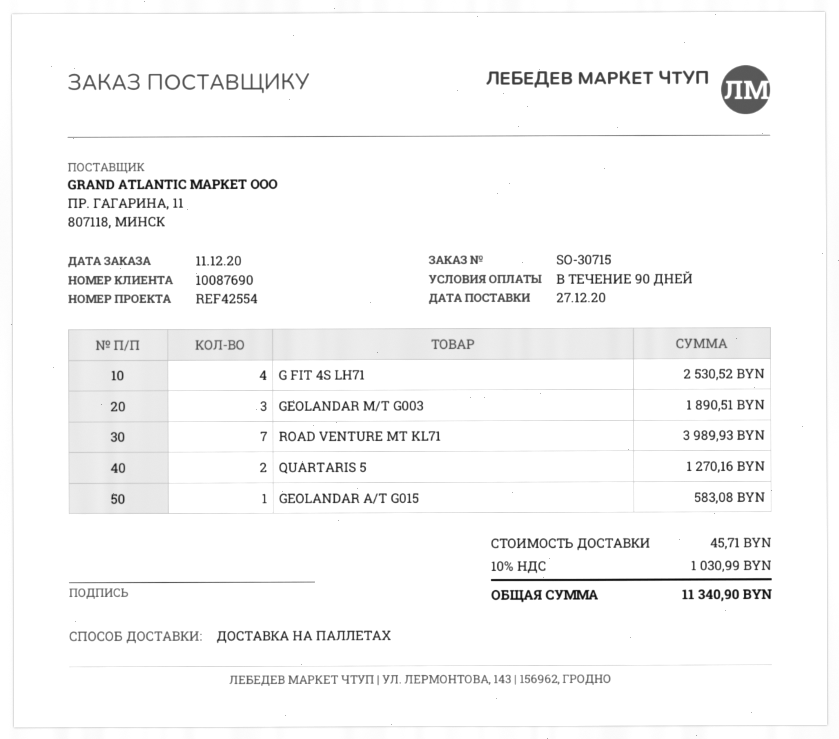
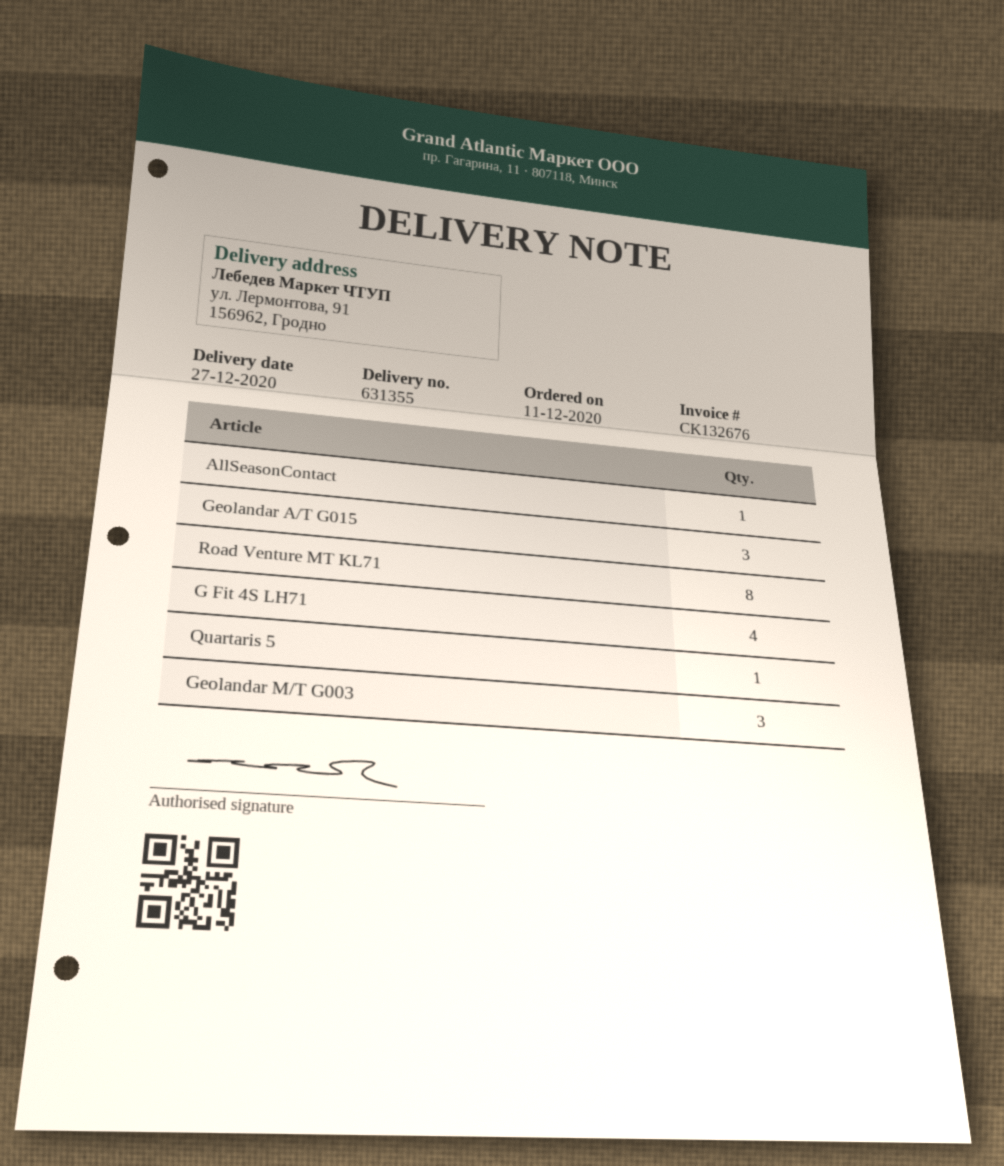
ROAD VENTURE MT KL71: 7 -> 8
QUARTARIS 5: 2 -> 1
GEOLANDAR A/T G015: 1 -> 3
AllSeasonContact: none -> 1

